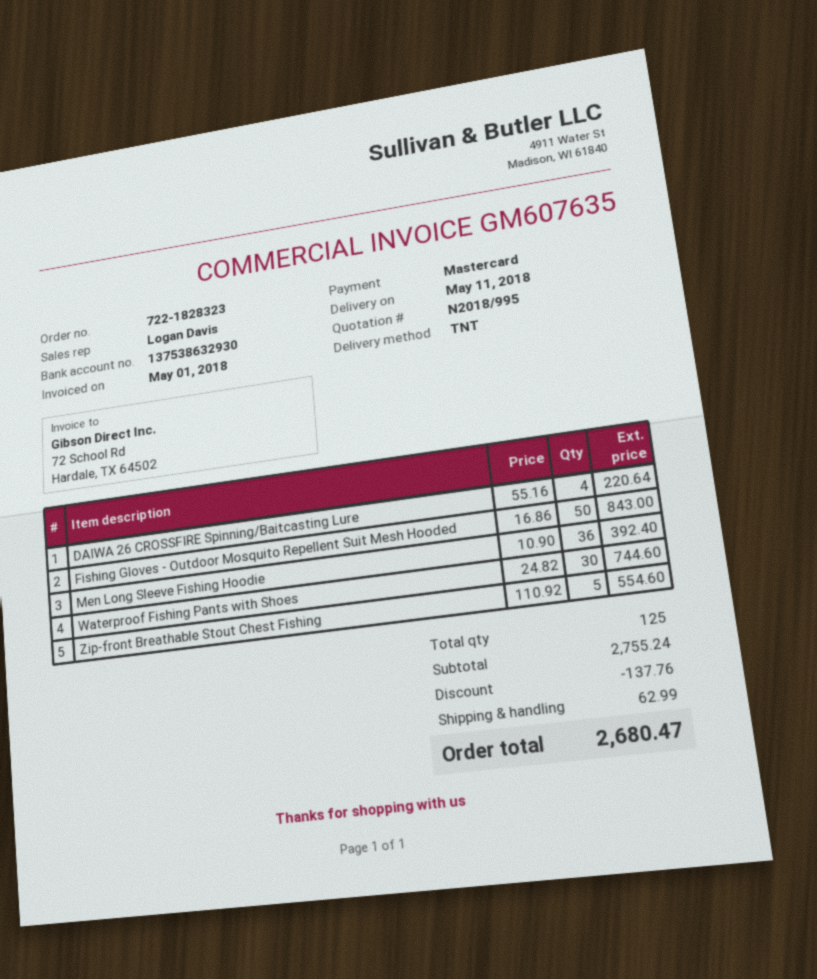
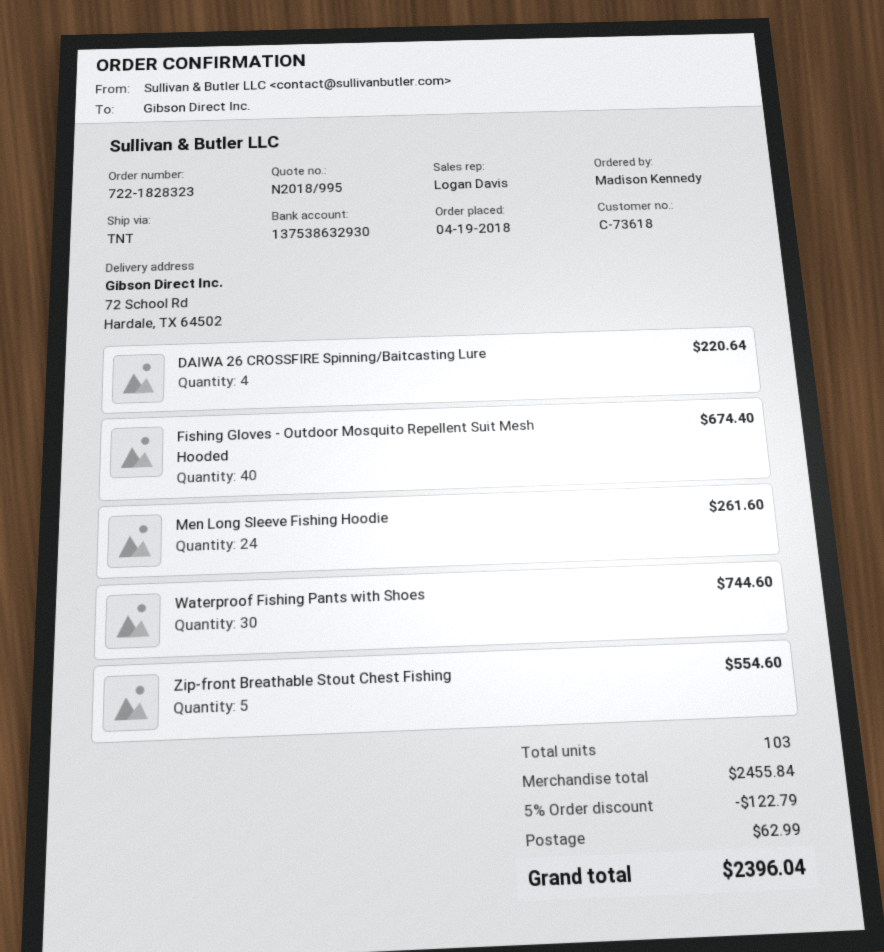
Fishing Gloves - Outdoor Mosquito Repellent Suit Mesh Hooded: 50 for 843.00 -> 40 for 674.40
Men Long Sleeve Fishing Hoodie: 36 for 392.40 -> 24 for 261.60
total quantity: 125 -> 103
subtotal: 2755.24 -> 2455.84
discount: 137.76 -> 122.79
total: 2680.47 -> 2396.04

